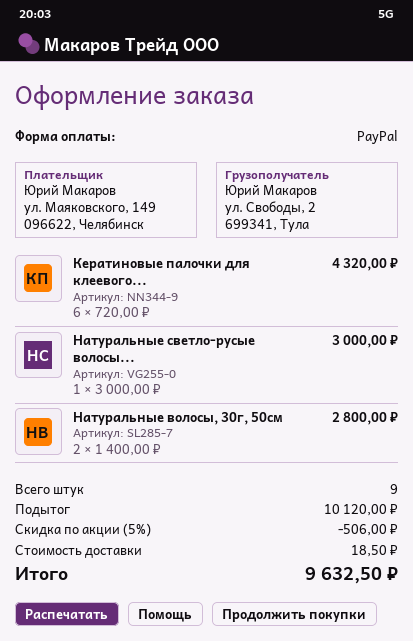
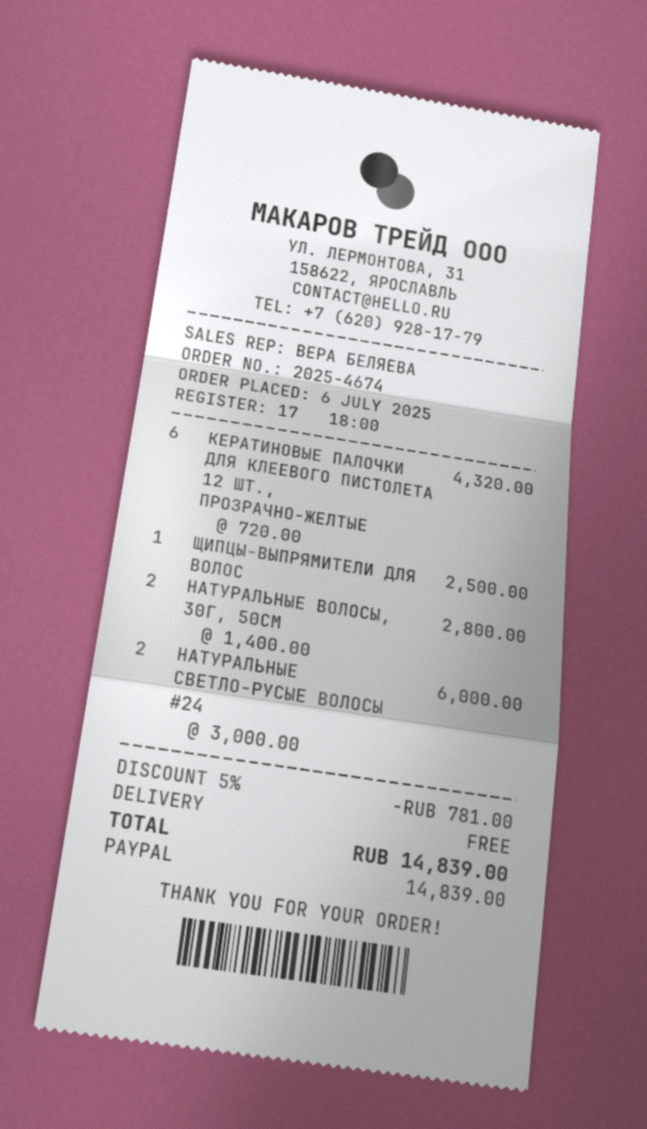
Натуральные светло-русые волосы...: 1 x 3000.00 = 3000.00 -> 2 x 3000.00 = 6000.00
ЩИПЦЫ-ВЫПРЯМИТЕЛИ ДЛЯ ВОЛОС: none -> 1 x 2500.00 = 2500.00
discount: 5% = 506.00 -> 5% = 781.00
shipping: 18.50 -> 0.00
total: 9632.50 -> 14839.00

